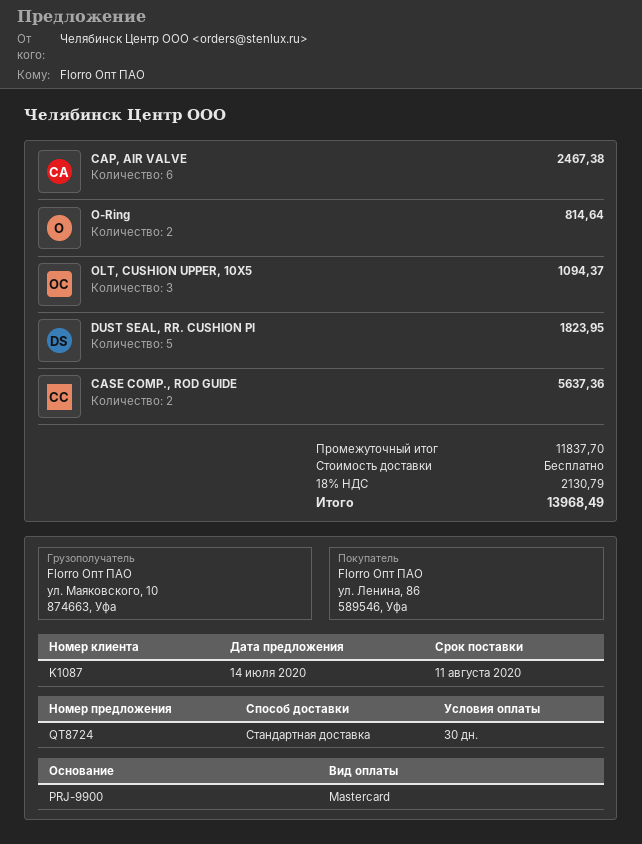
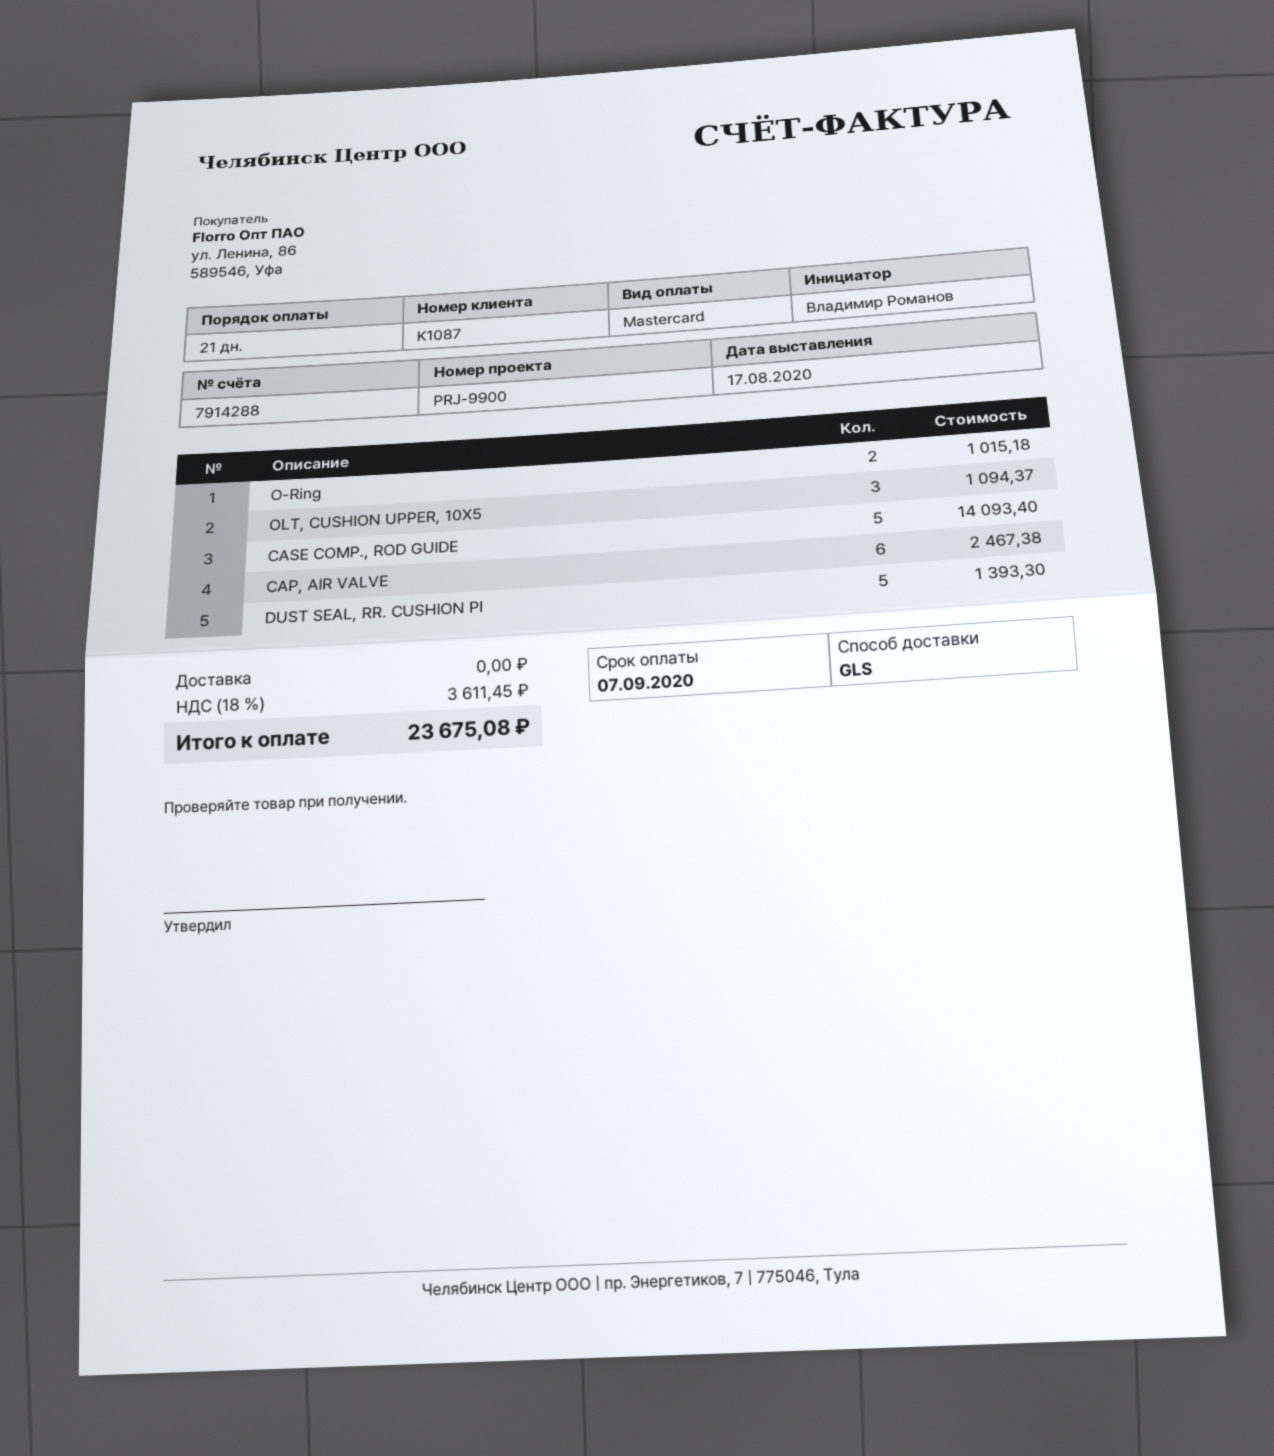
payment terms: 30 days -> 21 days
shipping method: standard -> GLS
O-Ring: 2 for 814.64 -> 2 for 1015.18
DUST SEAL, RR. CUSHION PI: 5 for 1823.95 -> 5 for 1393.30
CASE COMP., ROD GUIDE: 2 for 5637.36 -> 5 for 14093.40
tax: 18% = 2130.79 -> 18% = 3611.45
total: 13968.49 -> 23675.08

